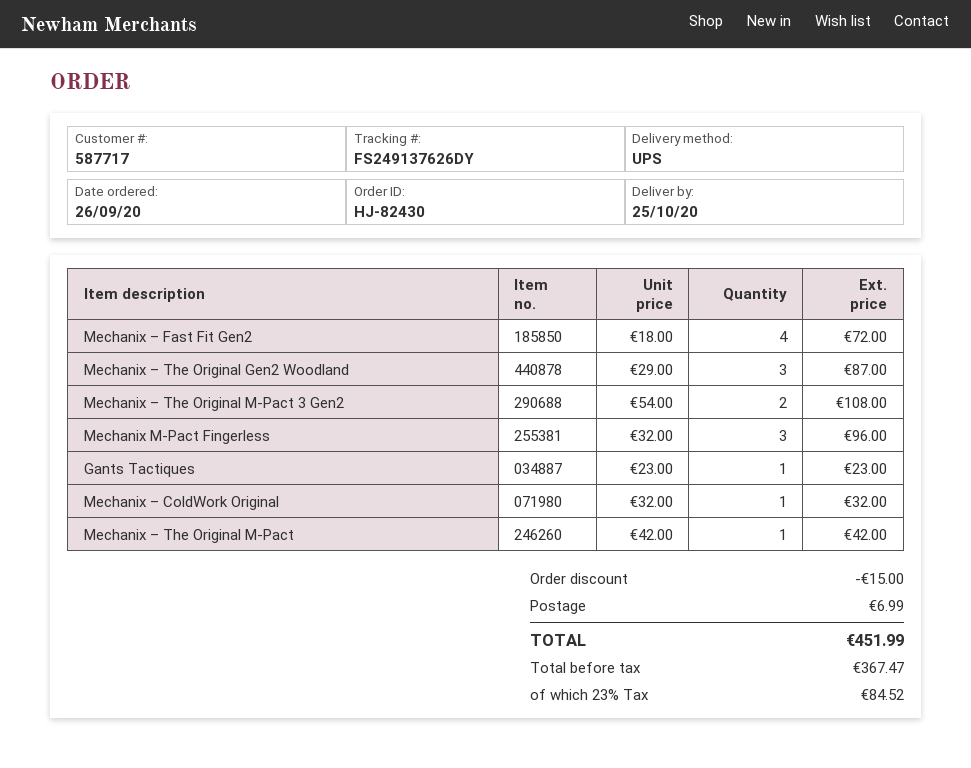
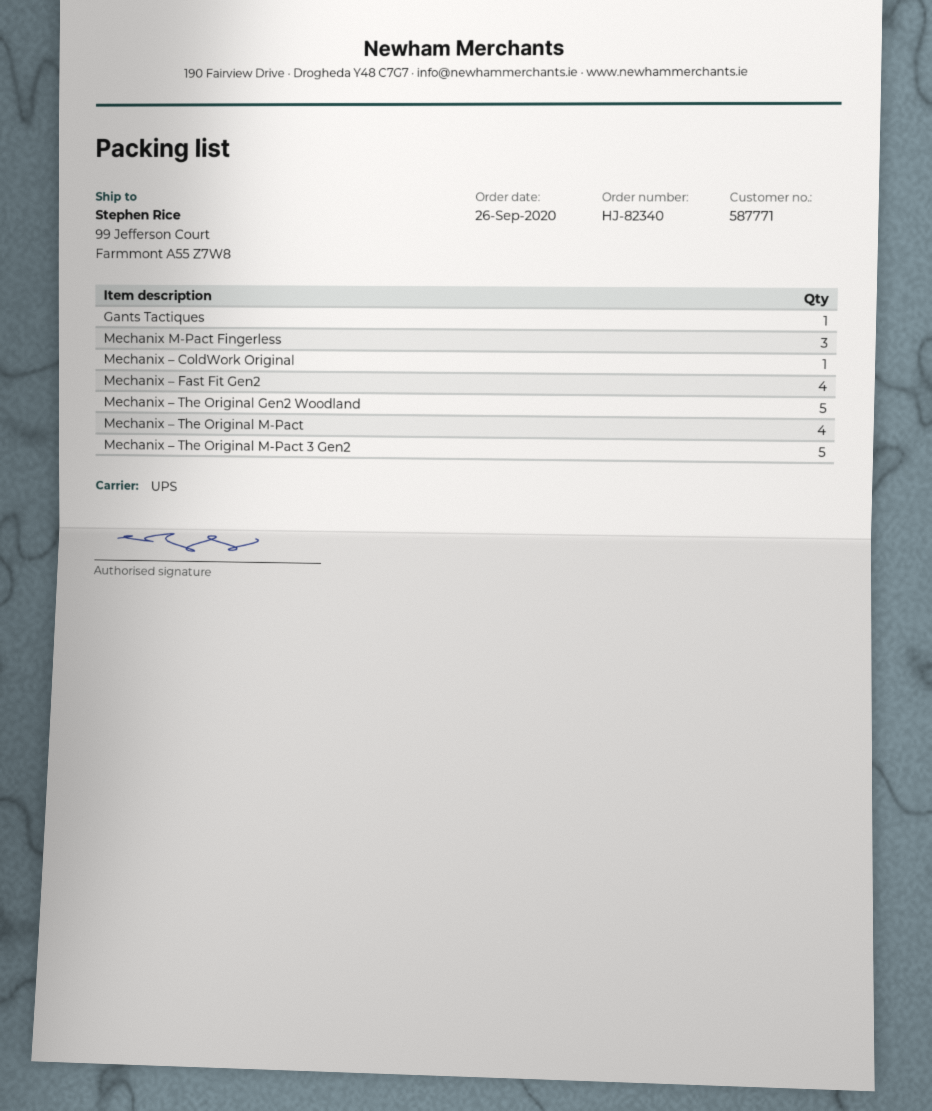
order number: HJ-82430 -> HJ-82340
customer number: 587717 -> 587771
Mechanix – The Original Gen2 Woodland: 3 -> 5
Mechanix – The Original M-Pact 3 Gen2: 2 -> 5
Mechanix – The Original M-Pact: 1 -> 4

